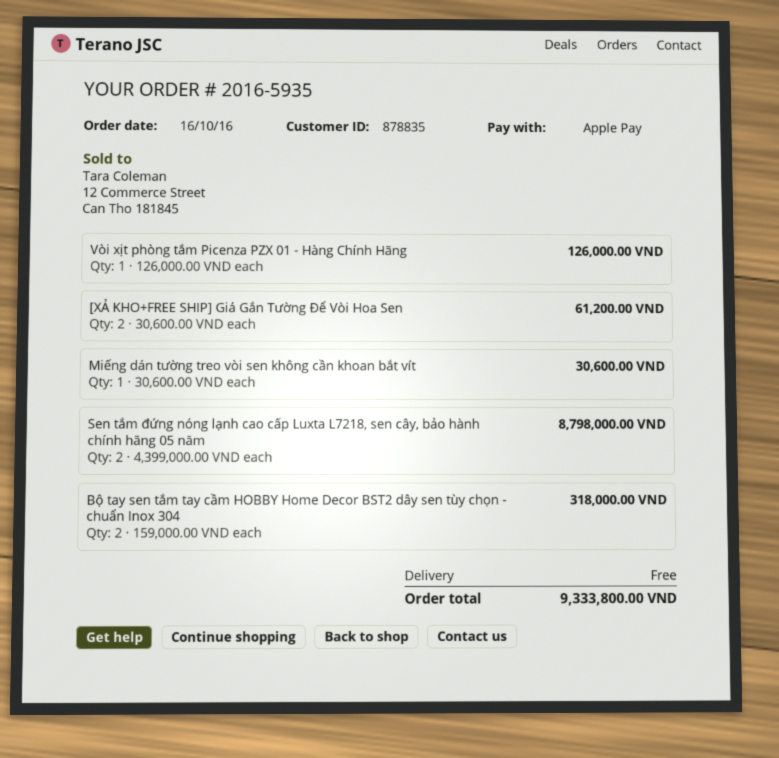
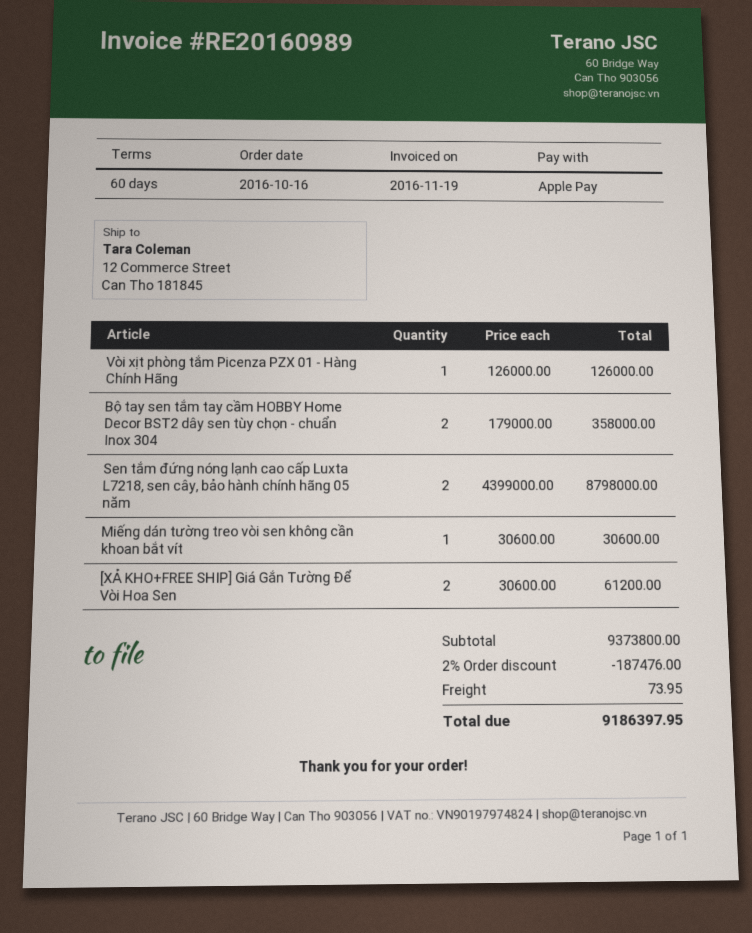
Bộ tay sen tắm tay cầm HOBBY Home Decor BST2 dây sen tùy chọn - chuẩn Inox 304: 2 x 159000.00 = 318000.00 -> 2 x 179000.00 = 358000.00
discount: none -> 2% = 187476.00
shipping: 0.00 -> 73.95
total: 9333800.00 -> 9186397.95

